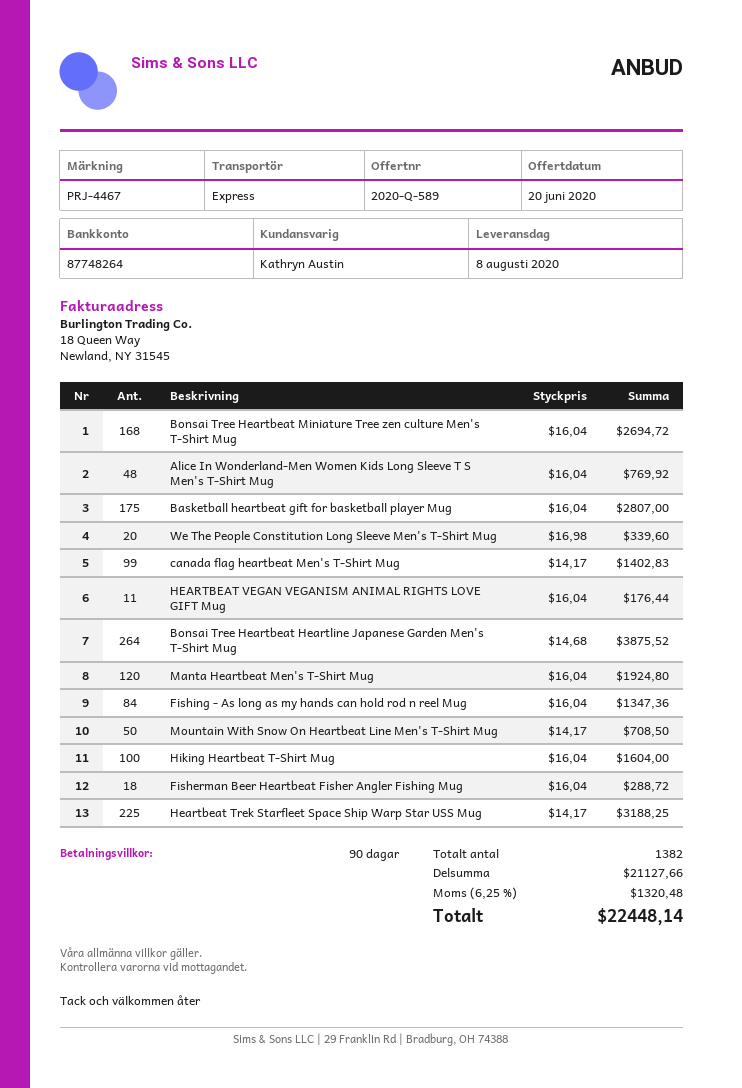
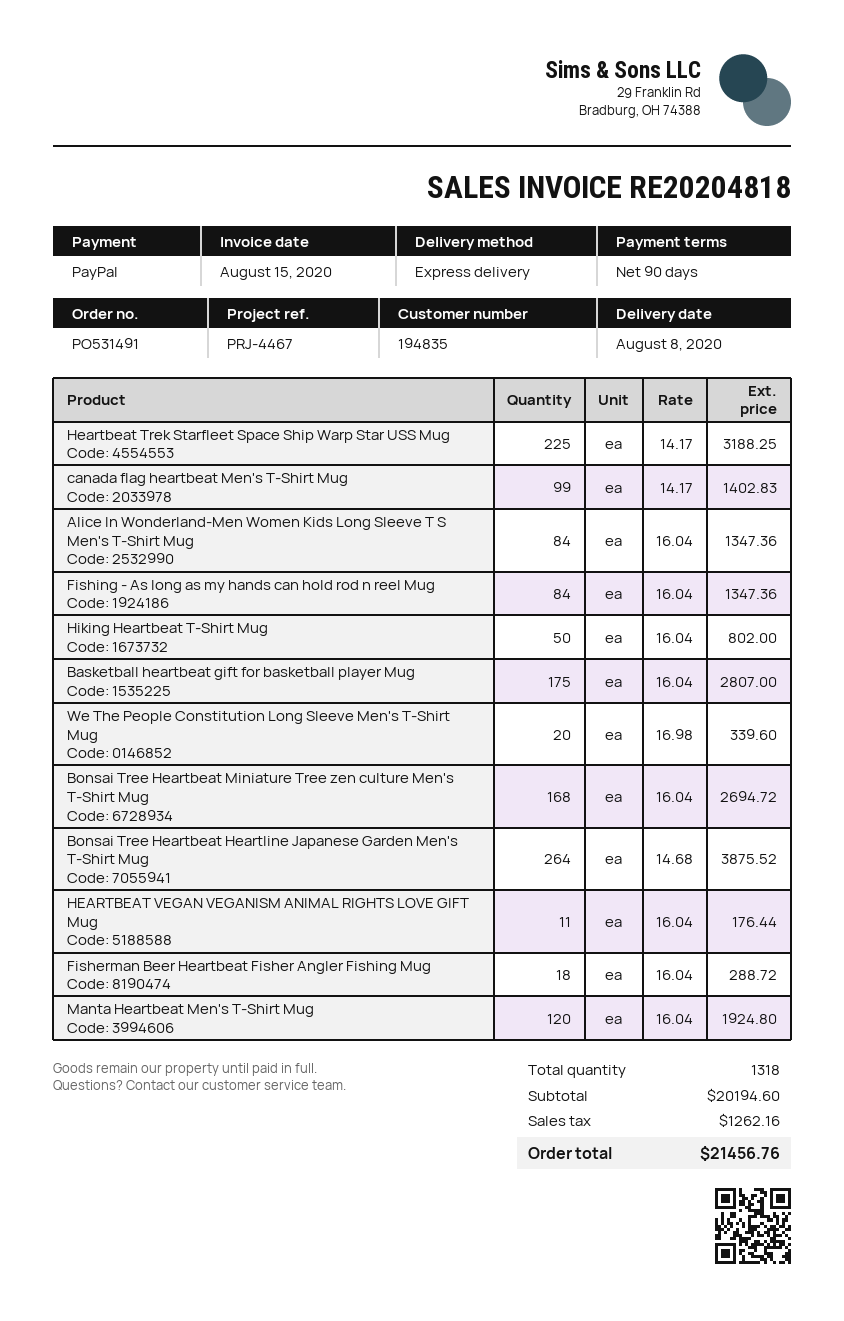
Alice In Wonderland-Men Women Kids Long Sleeve T S Men's T-Shirt Mug: 48 x 16.04 = 769.92 -> 84 x 16.04 = 1347.36
Mountain With Snow On Heartbeat Line Men's T-Shirt Mug: 50 x 14.17 = 708.50 -> none
Hiking Heartbeat T-Shirt Mug: 100 x 16.04 = 1604.00 -> 50 x 16.04 = 802.00
total quantity: 1382 -> 1318
subtotal: 21127.66 -> 20194.60
tax: 1320.48 -> 1262.16
total: 22448.14 -> 21456.76

